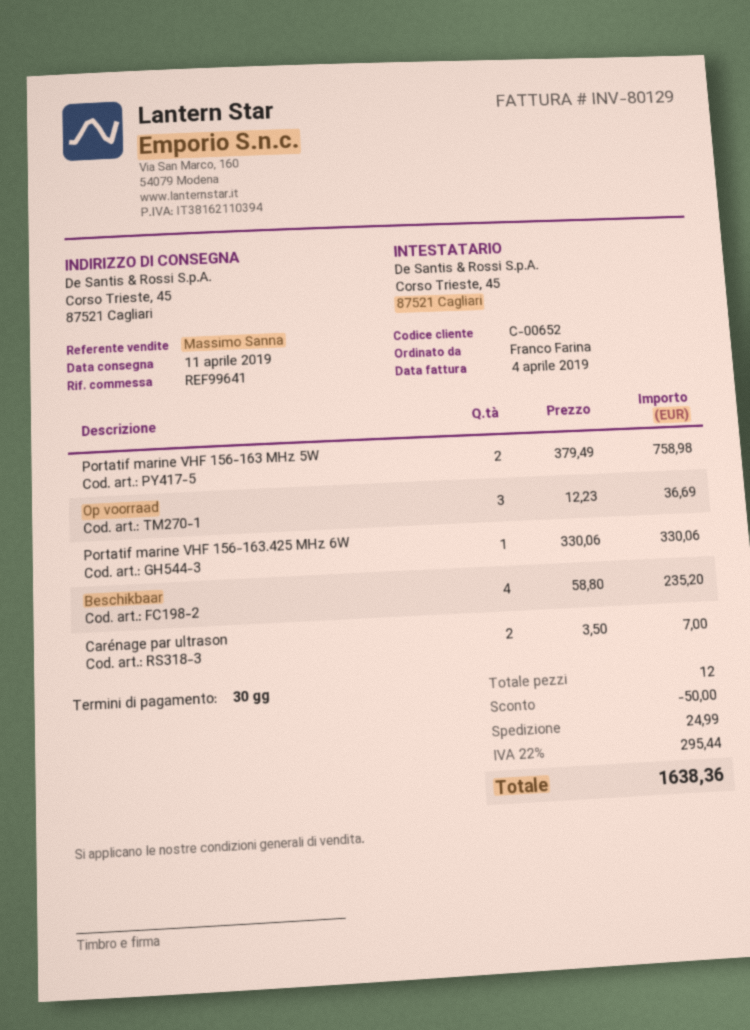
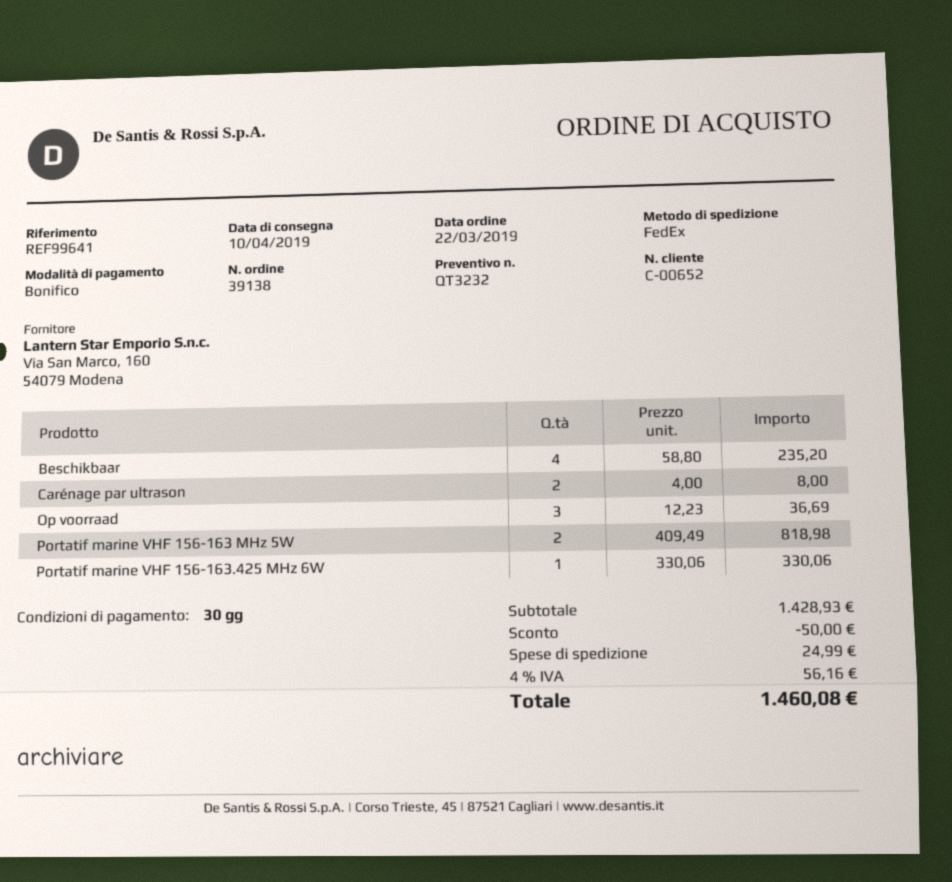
delivery date: 2019-04-11 -> 2019-04-10
Portatif marine VHF 156-163 MHz 5W: 2 x 379.49 = 758.98 -> 2 x 409.49 = 818.98
Carénage par ultrason: 2 x 3.50 = 7.00 -> 2 x 4.00 = 8.00
tax: 22% = 295.44 -> 4% = 56.16
total: 1638.36 -> 1460.08

